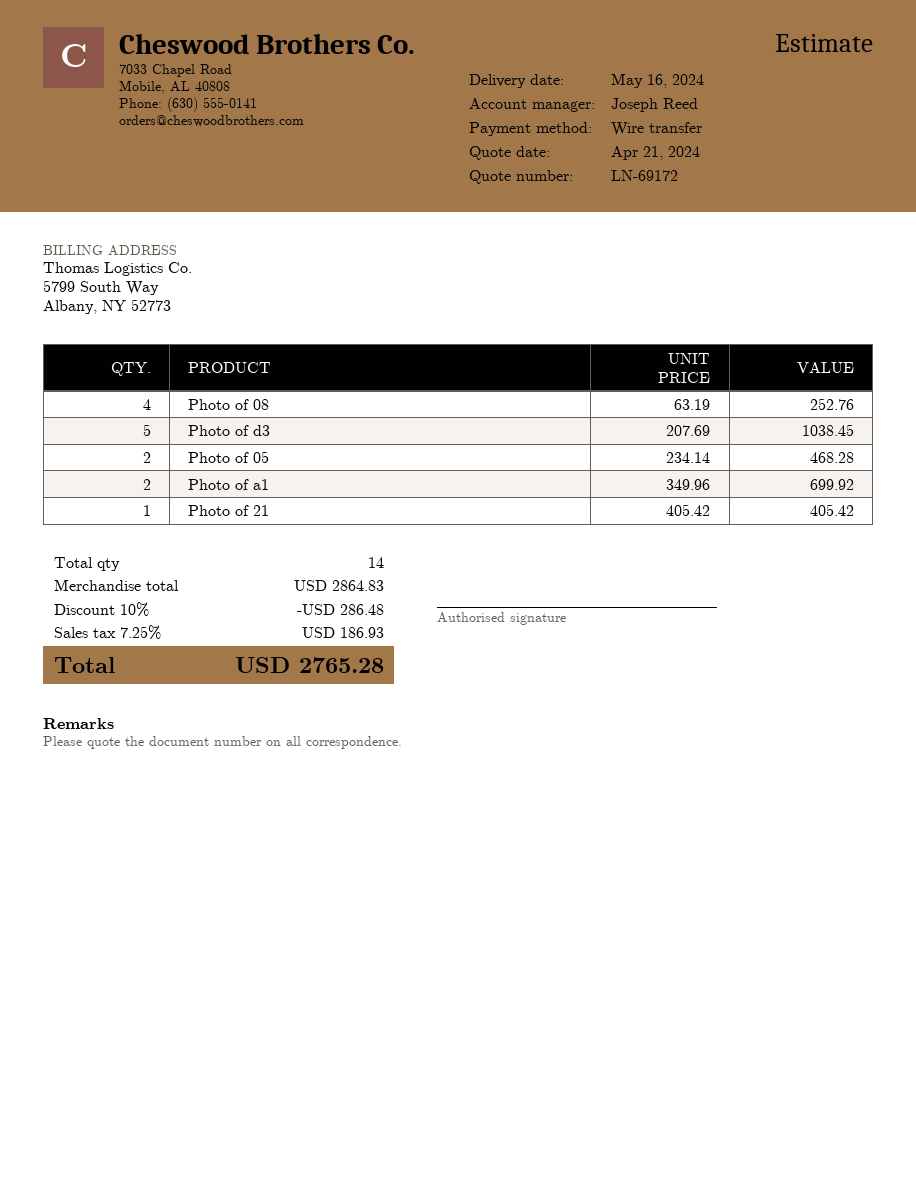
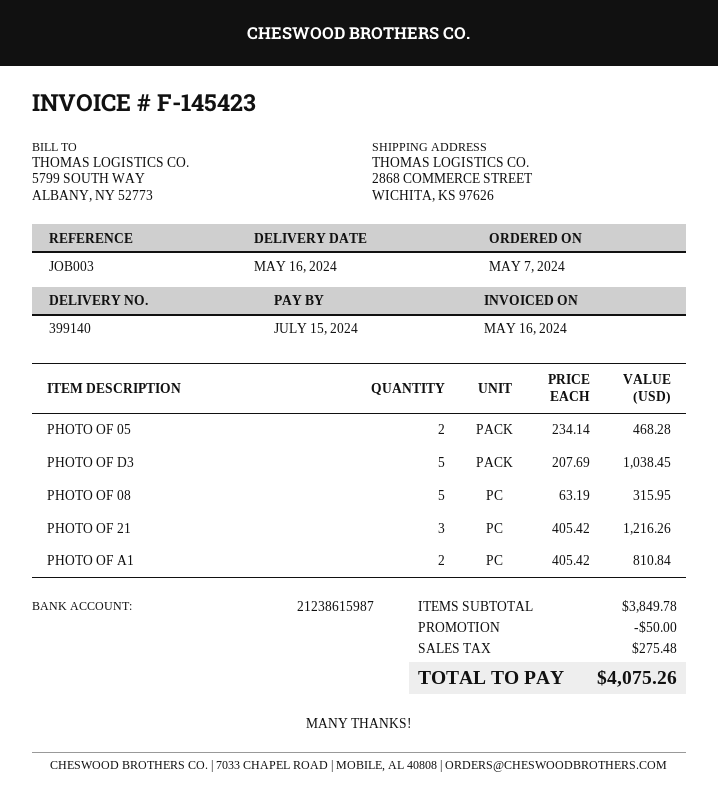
Photo of 08: 4 x 63.19 = 252.76 -> 5 x 63.19 = 315.95
Photo of a1: 2 x 349.96 = 699.92 -> 2 x 405.42 = 810.84
Photo of 21: 1 x 405.42 = 405.42 -> 3 x 405.42 = 1216.26
subtotal: 2864.83 -> 3849.78
discount: 286.48 -> 50.00
tax: 186.93 -> 275.48
total: 2765.28 -> 4075.26

